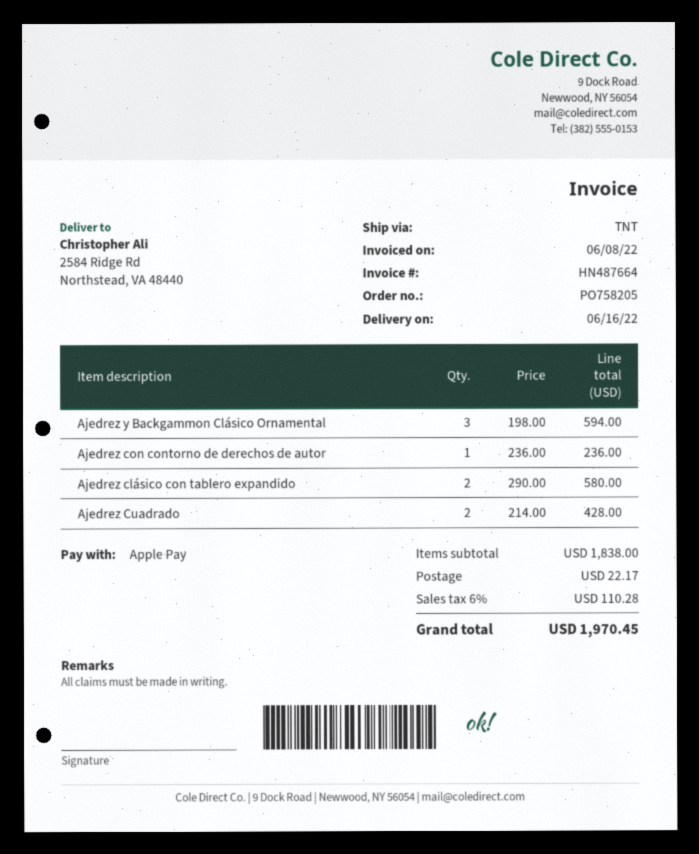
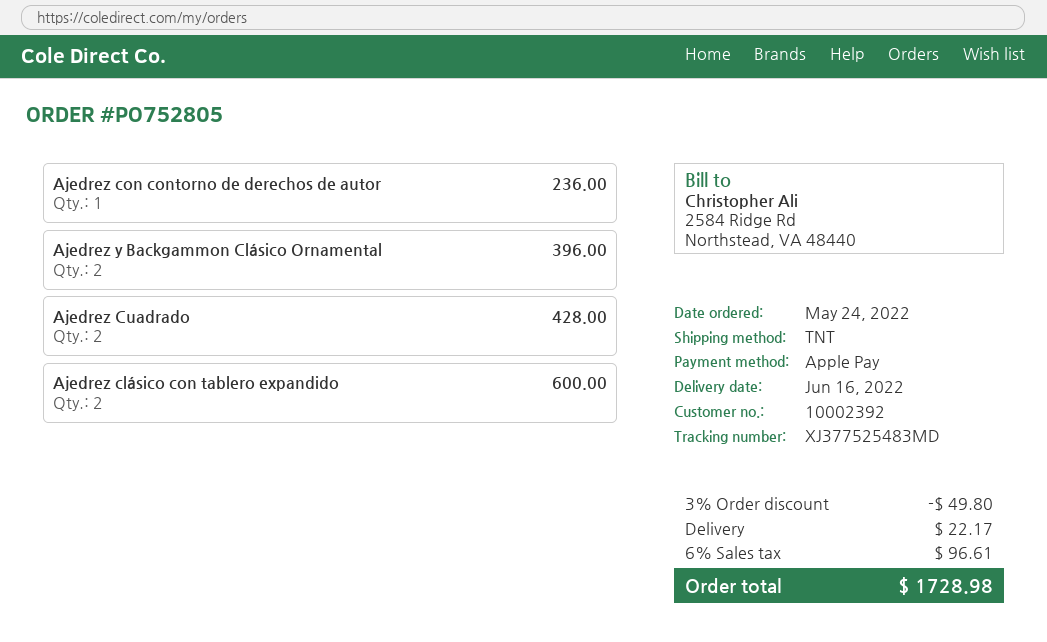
order number: PO758205 -> PO752805
Ajedrez y Backgammon Clásico Ornamental: 3 for 594.00 -> 2 for 396.00
Ajedrez clásico con tablero expandido: 2 for 580.00 -> 2 for 600.00
discount: none -> 3% = 49.80
tax: 6% = 110.28 -> 6% = 96.61
total: 1970.45 -> 1728.98

